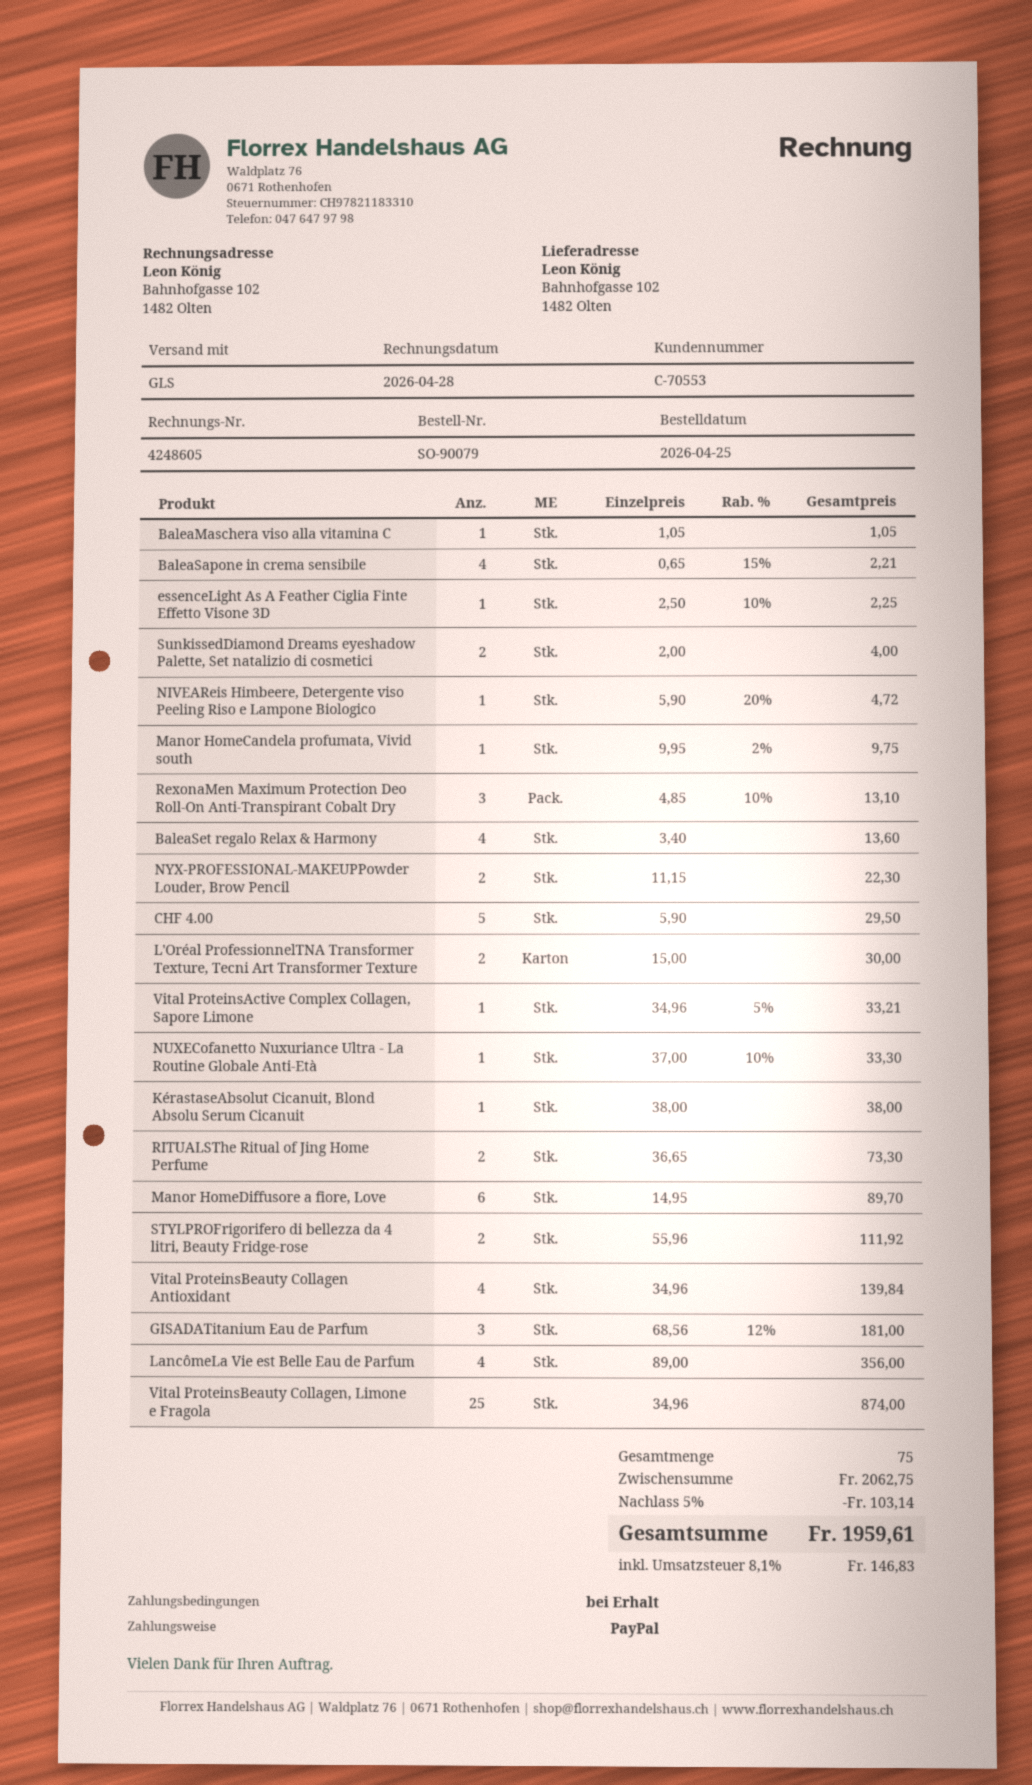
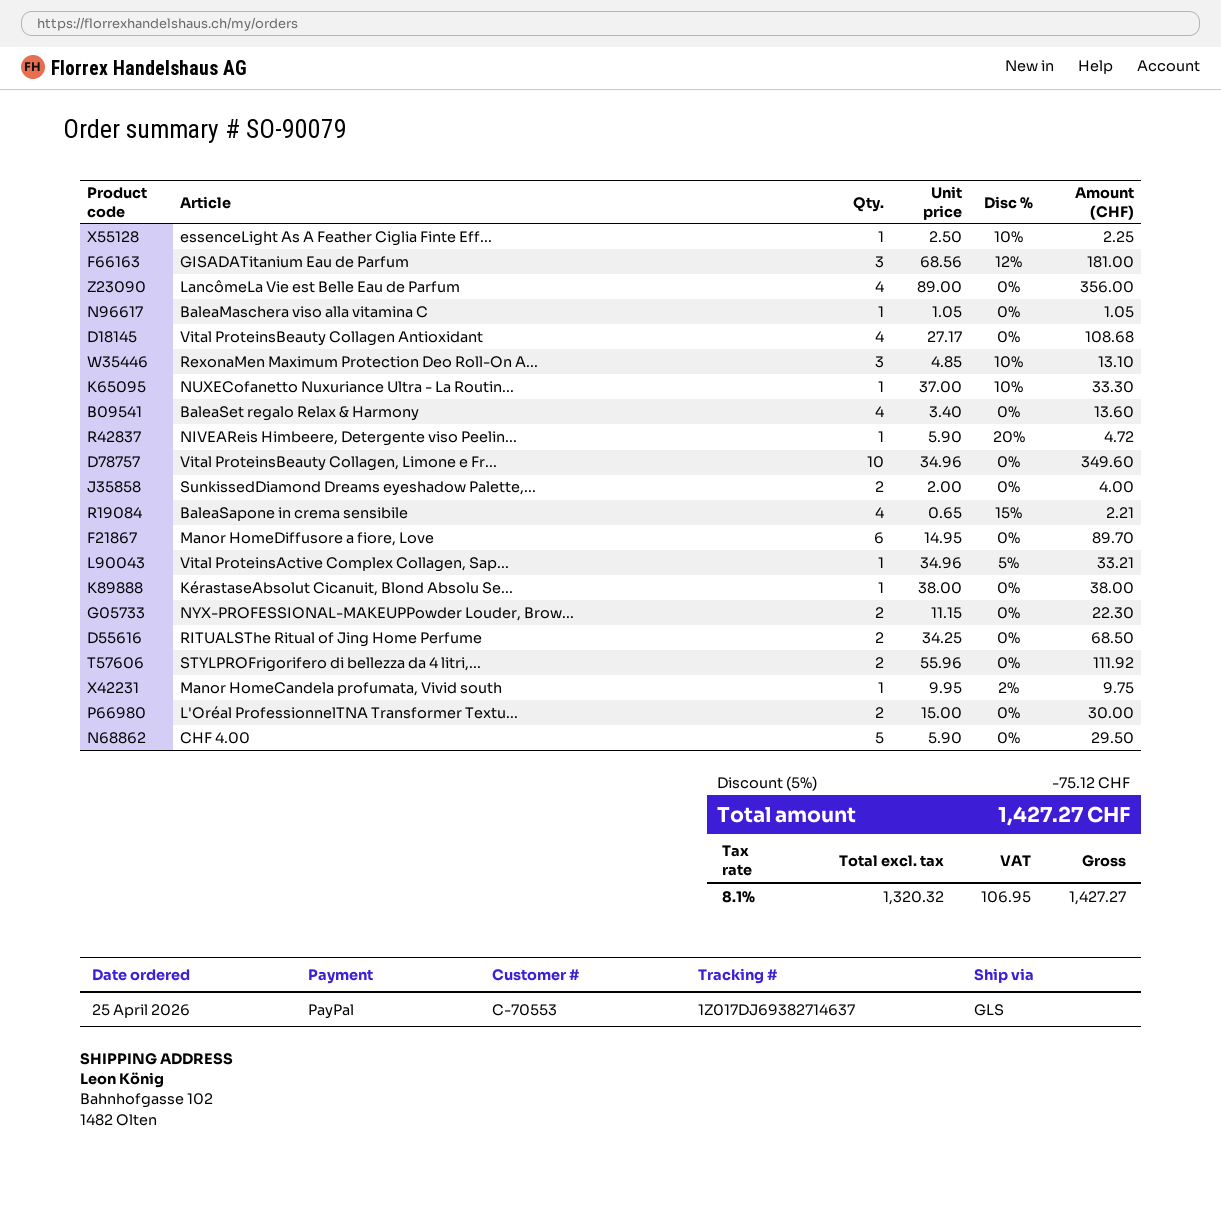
RITUALSThe Ritual of Jing Home Perfume: 2 x 36.65 = 73.30 -> 2 x 34.25 = 68.50
Vital ProteinsBeauty Collagen Antioxidant: 4 x 34.96 = 139.84 -> 4 x 27.17 = 108.68
Vital ProteinsBeauty Collagen, Limone e Fragola: 25 x 34.96 = 874.00 -> 10 x 34.96 = 349.60
discount: 5% = 103.14 -> 5% = 75.12
tax: 8.1% = 146.83 -> 8.1% = 106.95
total: 1959.61 -> 1427.27

